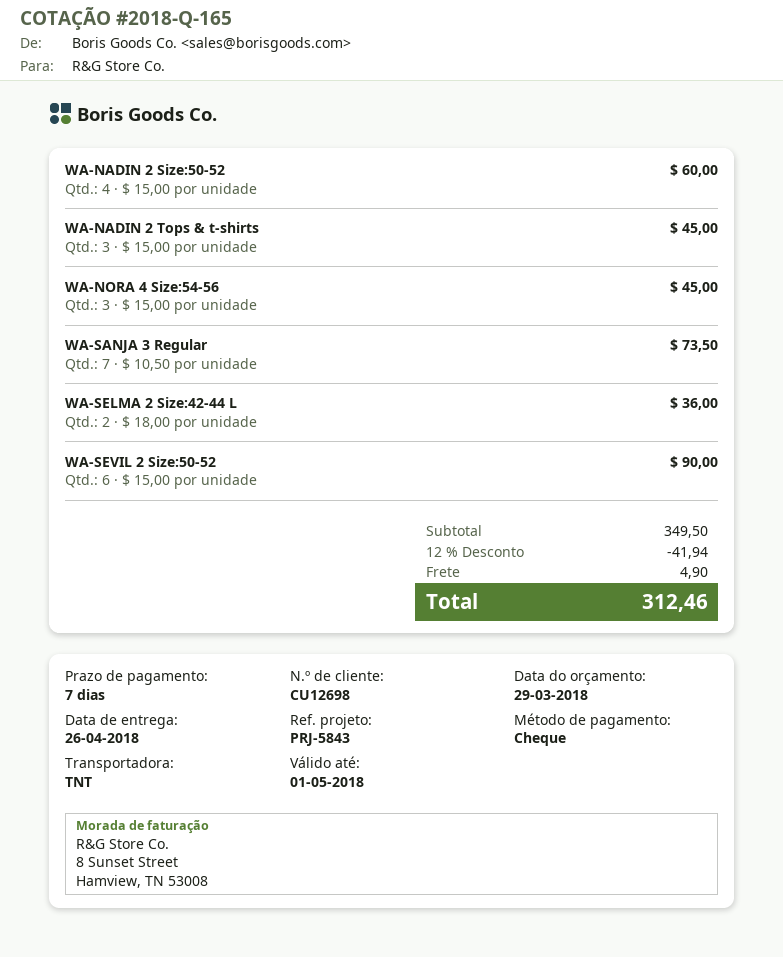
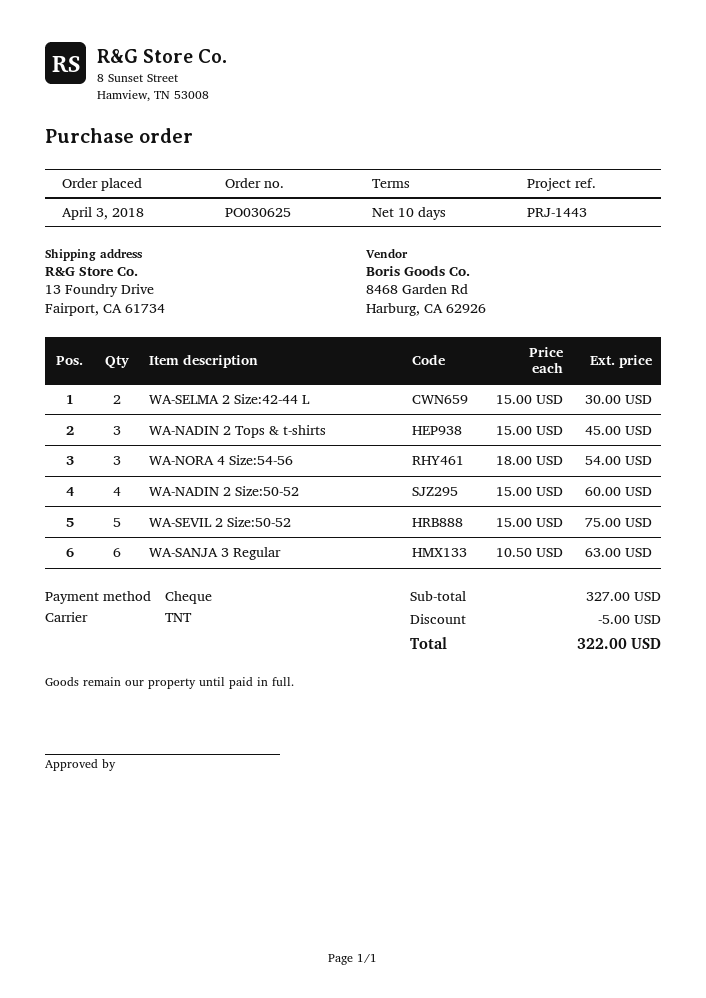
payment terms: 7 days -> 10 days
reference: PRJ-5843 -> PRJ-1443
WA-NORA 4 Size:54-56: 3 x 15.00 = 45.00 -> 3 x 18.00 = 54.00
WA-SANJA 3 Regular: 7 x 10.50 = 73.50 -> 6 x 10.50 = 63.00
WA-SELMA 2 Size:42-44 L: 2 x 18.00 = 36.00 -> 2 x 15.00 = 30.00
WA-SEVIL 2 Size:50-52: 6 x 15.00 = 90.00 -> 5 x 15.00 = 75.00
subtotal: 349.50 -> 327.00
discount: 41.94 -> 5.00
shipping: 4.90 -> none
total: 312.46 -> 322.00

